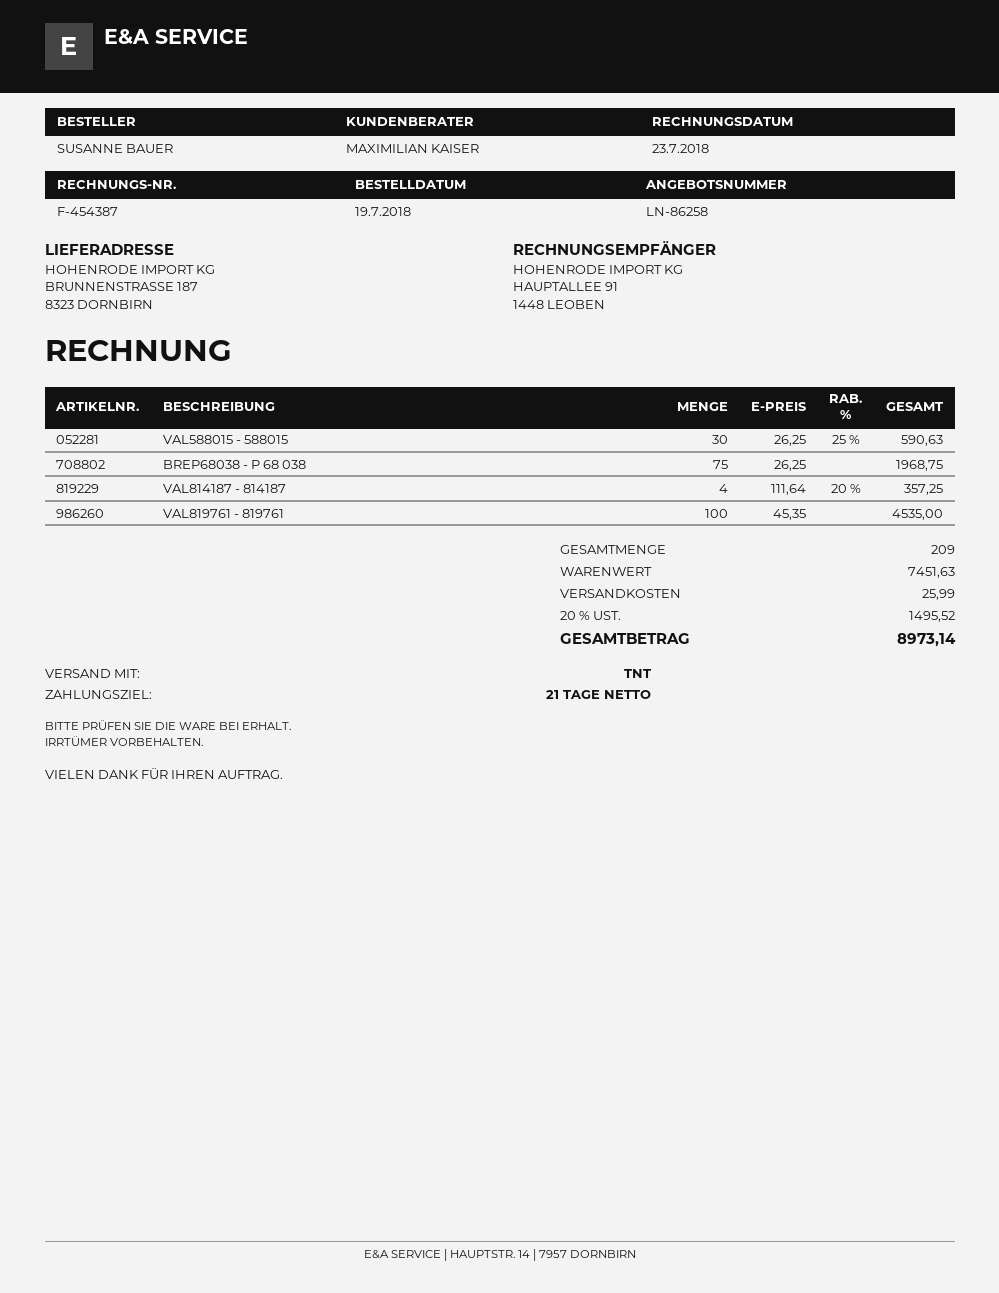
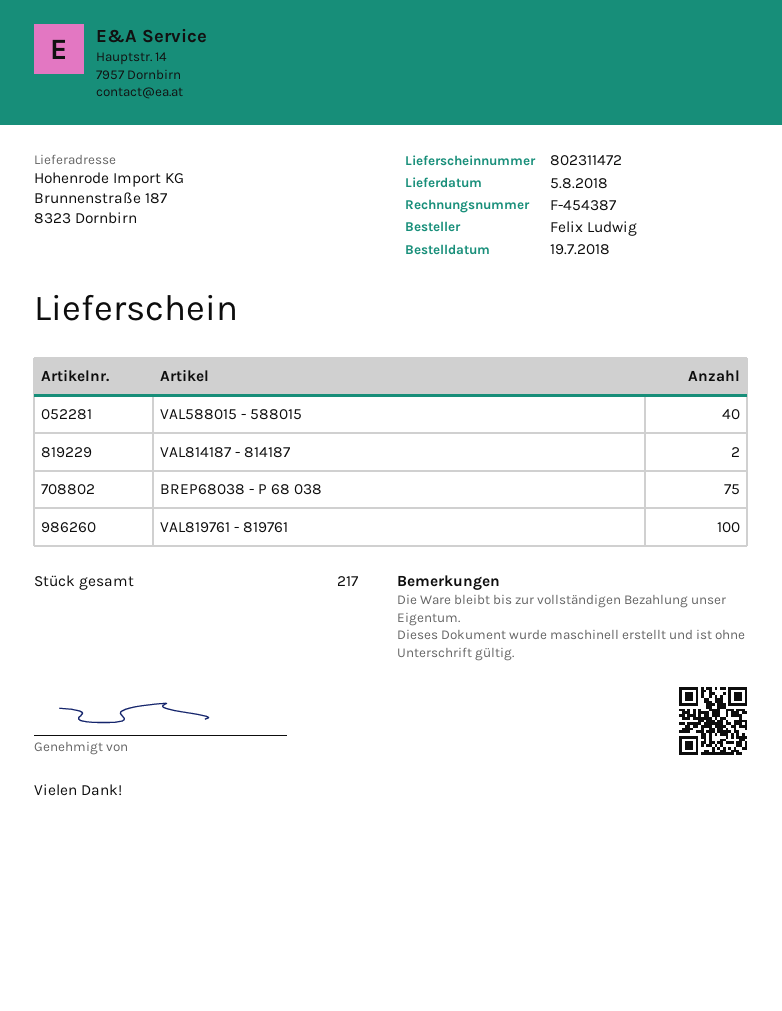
ordered by: SUSANNE BAUER -> Felix Ludwig
VAL588015 - 588015: 30 -> 40
VAL814187 - 814187: 4 -> 2
total quantity: 209 -> 217

